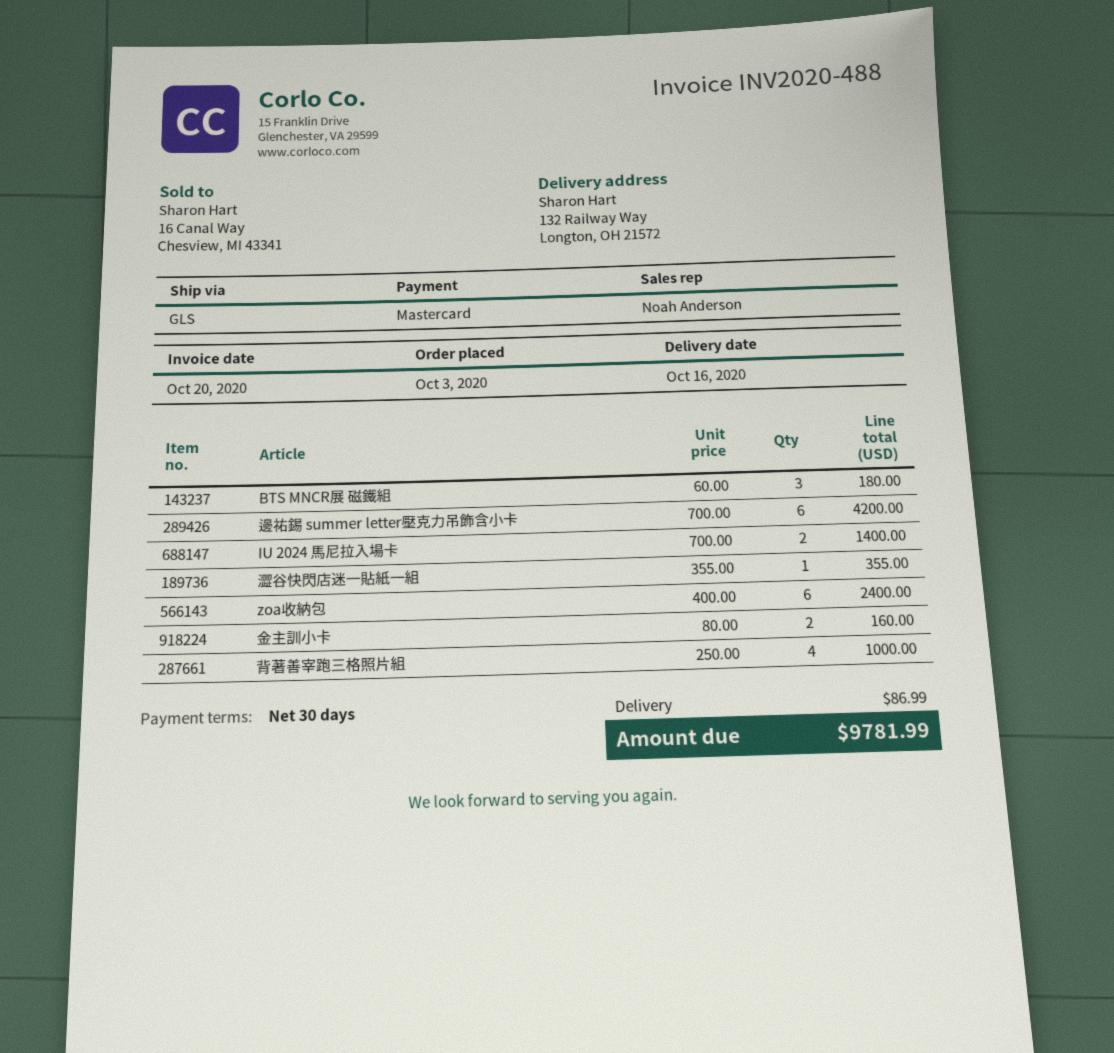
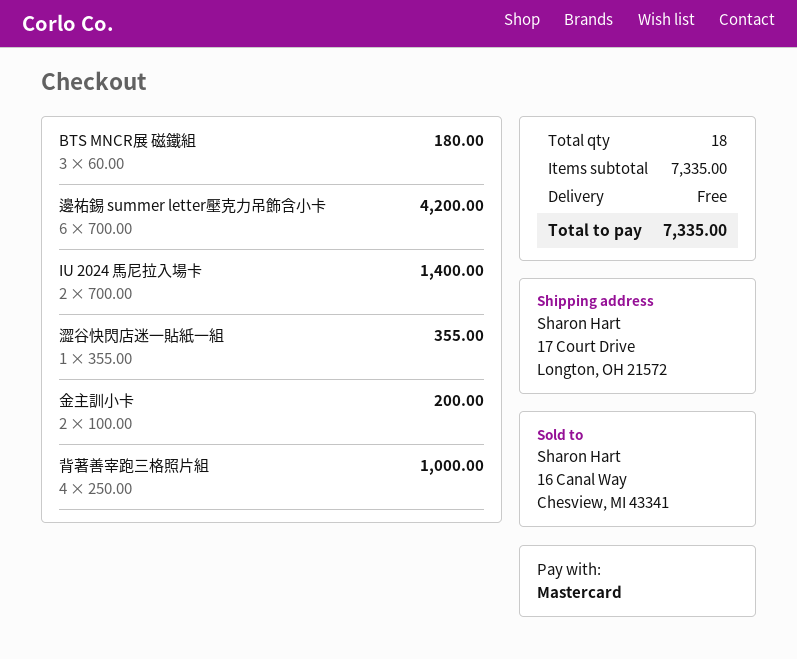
ship to: 132 Railway Way, Longton, OH 21572 -> 17 Court Drive, Longton, OH 21572
zoa收納包: 6 x 400.00 = 2400.00 -> none
金主訓小卡: 2 x 80.00 = 160.00 -> 2 x 100.00 = 200.00
shipping: 86.99 -> 0.00
total: 9781.99 -> 7335.00

